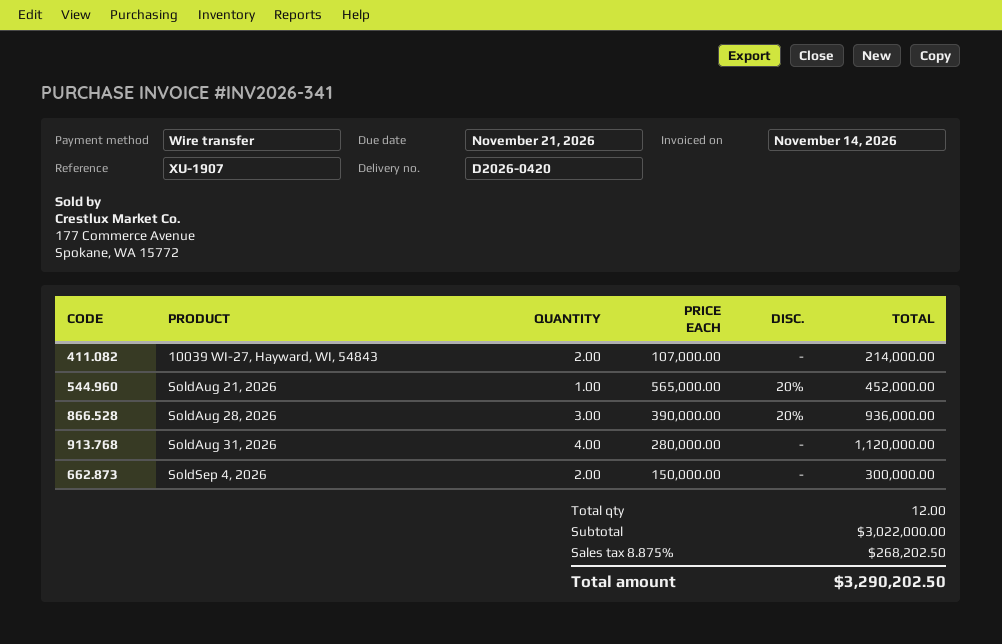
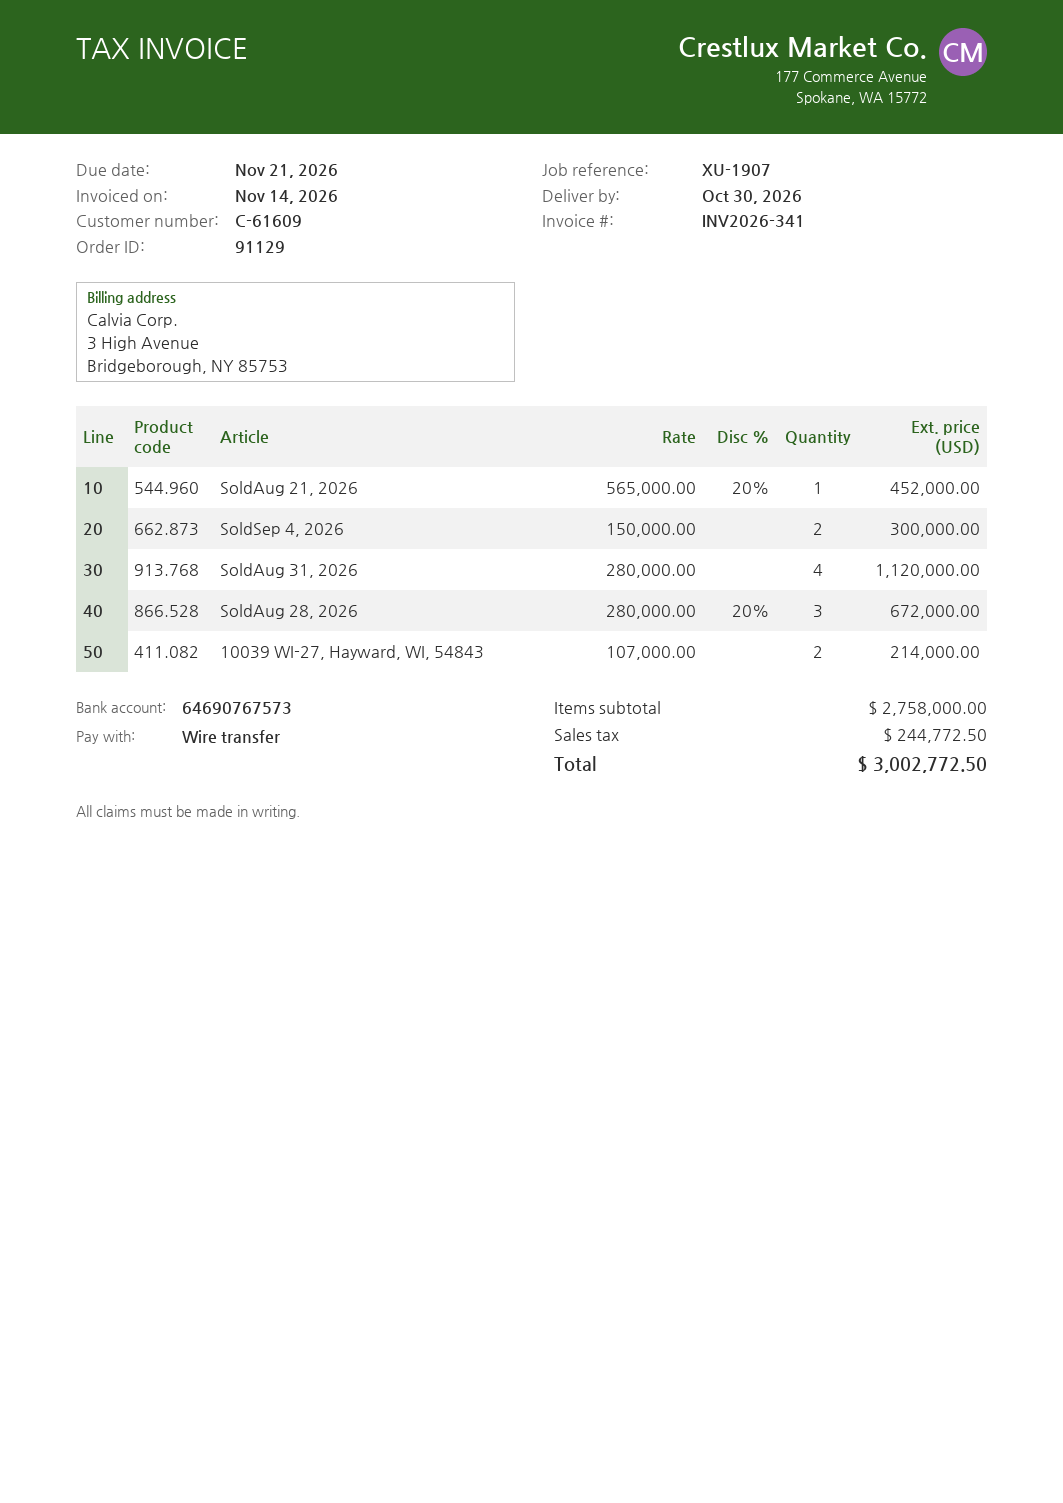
SoldAug 28, 2026: 3 x 390000.00 - 20% = 936000.00 -> 3 x 280000.00 - 20% = 672000.00
subtotal: 3022000.00 -> 2758000.00
tax: 268202.50 -> 244772.50
total: 3290202.50 -> 3002772.50

